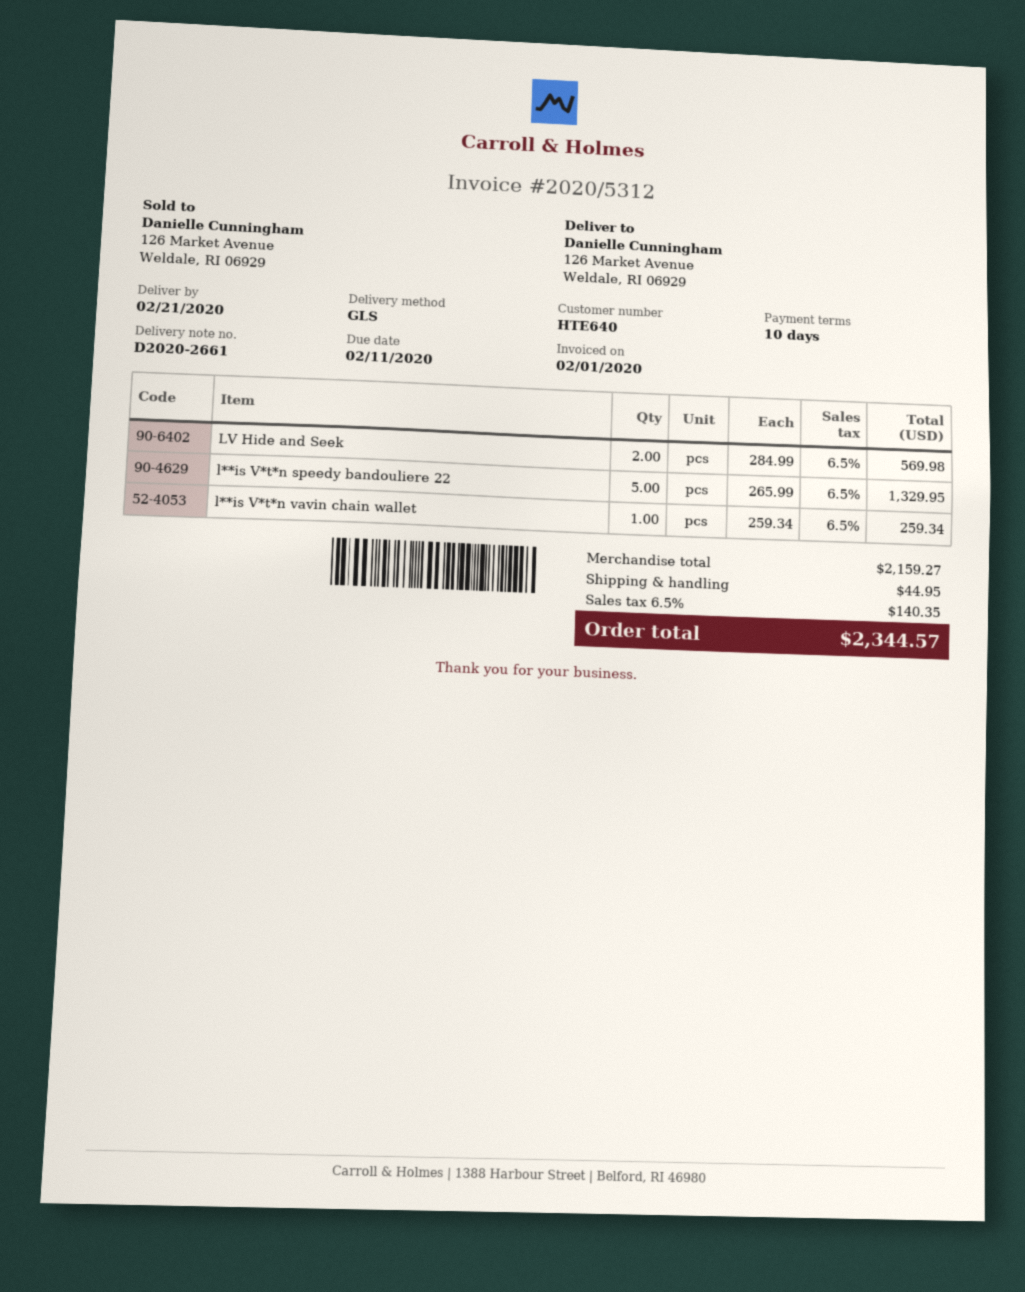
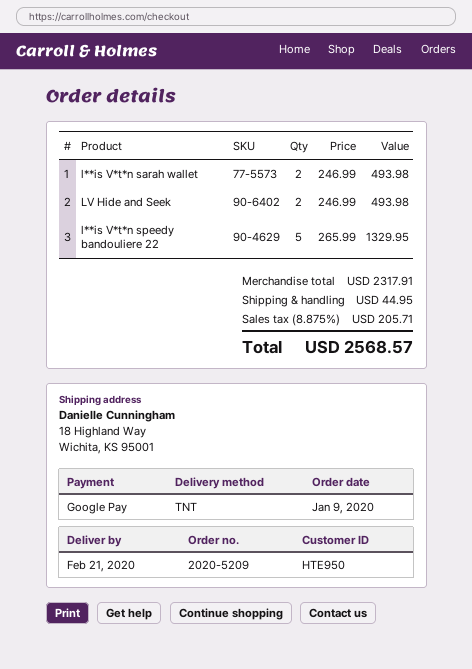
customer number: HTE640 -> HTE950
shipping method: GLS -> TNT
ship to: 126 Market Avenue, Weldale, RI 06929 -> 18 Highland Way, Wichita, KS 95001
LV Hide and Seek: 2 x 284.99 = 569.98 -> 2 x 246.99 = 493.98
l**is V*t*n vavin chain wallet: 1 x 259.34 = 259.34 -> none
l**is V*t*n sarah wallet: none -> 2 x 246.99 = 493.98
subtotal: 2159.27 -> 2317.91
tax: 6.5% = 140.35 -> 8.875% = 205.71
total: 2344.57 -> 2568.57

